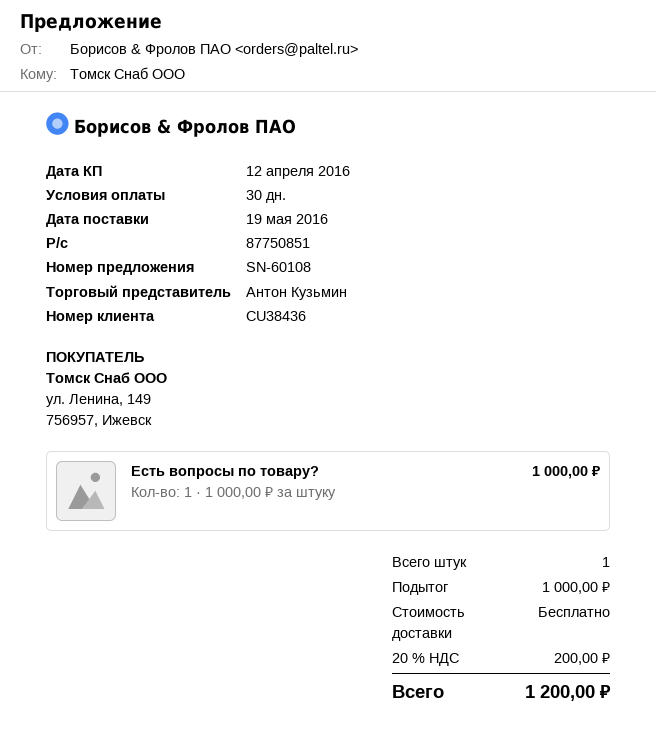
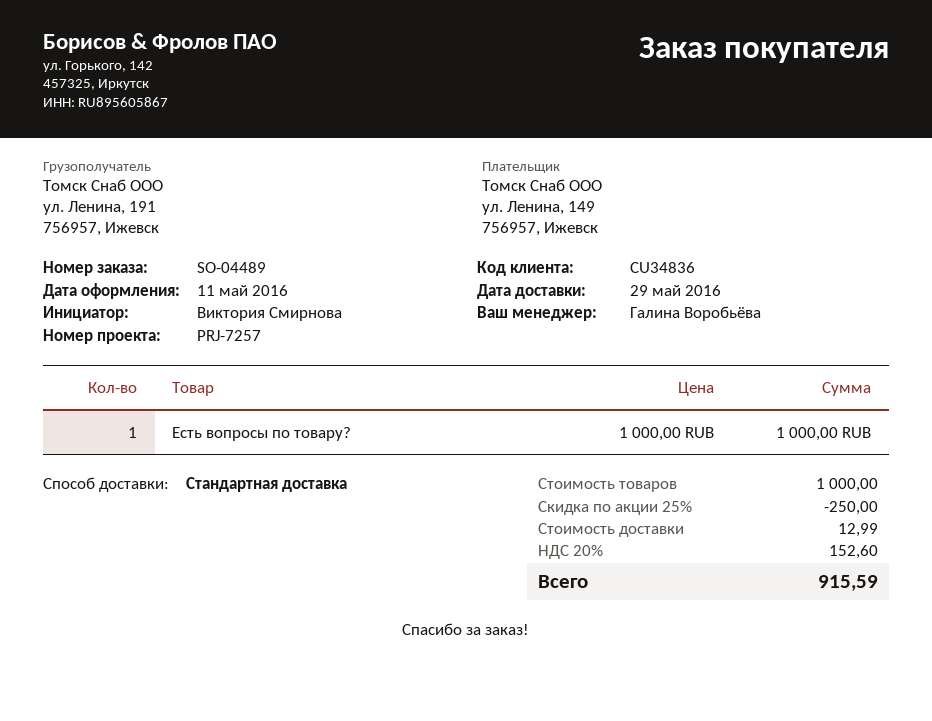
delivery date: 2016-05-19 -> 2016-05-29
customer number: CU38436 -> CU34836
sales rep: Антон Кузьмин -> Галина Воробьёва
discount: none -> 25% = 250.00
shipping: 0.00 -> 12.99
tax: 20% = 200.00 -> 20% = 152.60
total: 1200.00 -> 915.59

